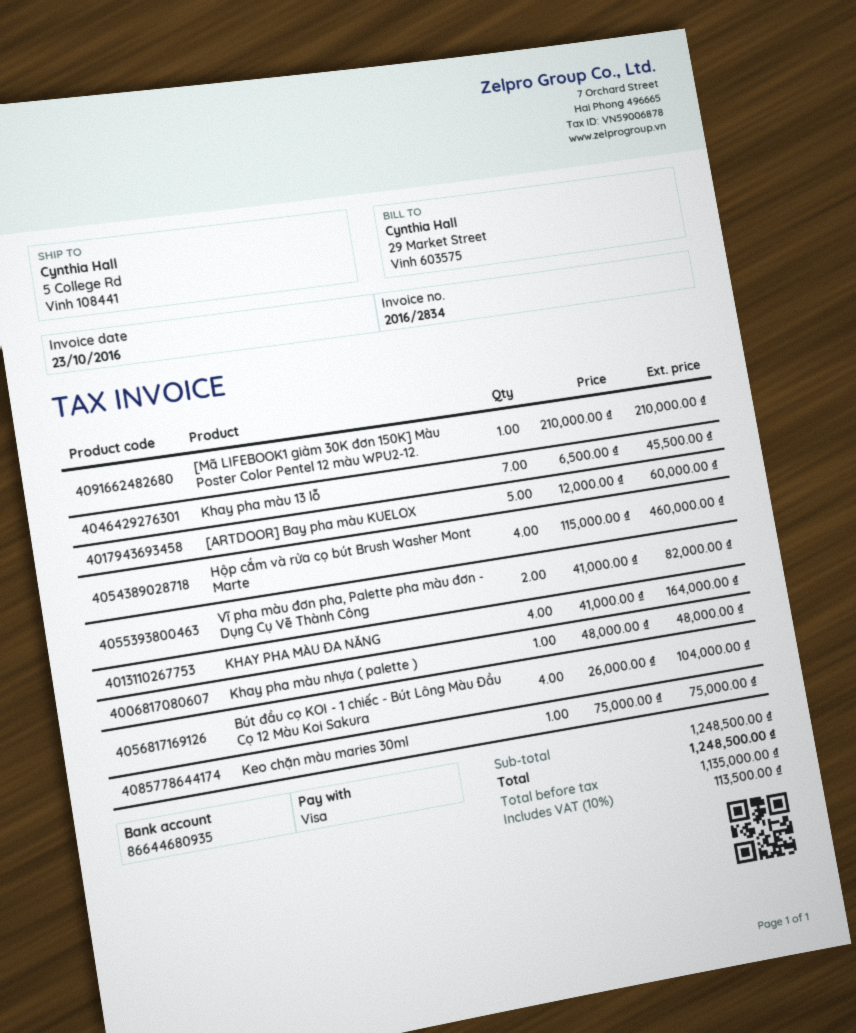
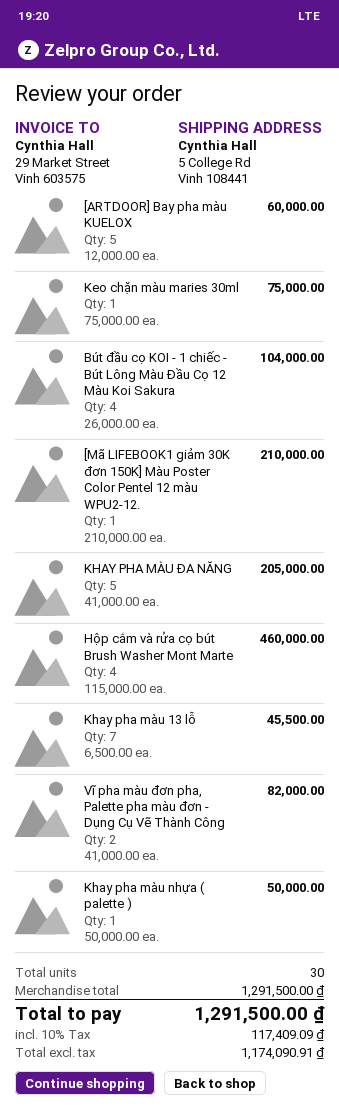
KHAY PHA MÀU ĐA NĂNG: 4 x 41000.00 = 164000.00 -> 5 x 41000.00 = 205000.00
Khay pha màu nhựa ( palette ): 1 x 48000.00 = 48000.00 -> 1 x 50000.00 = 50000.00
subtotal: 1248500.00 -> 1291500.00
net: 1135000.00 -> 1174090.91
tax: 10% = 113500.00 -> 10% = 117409.09
total: 1248500.00 -> 1291500.00

